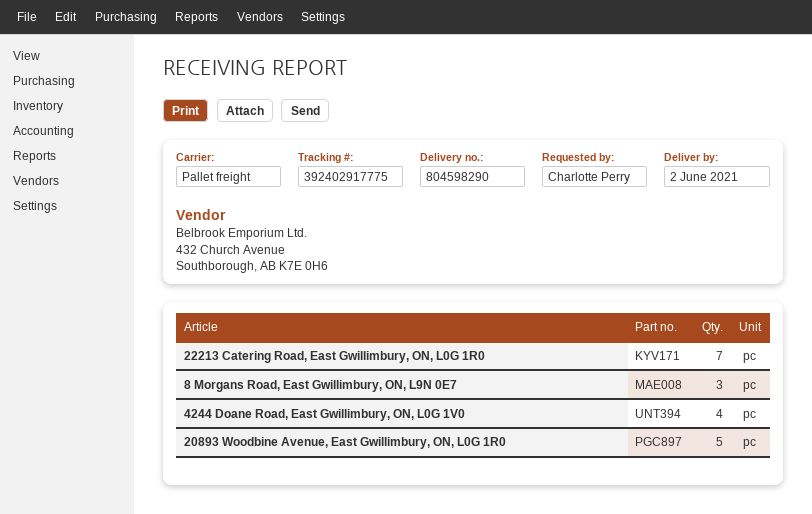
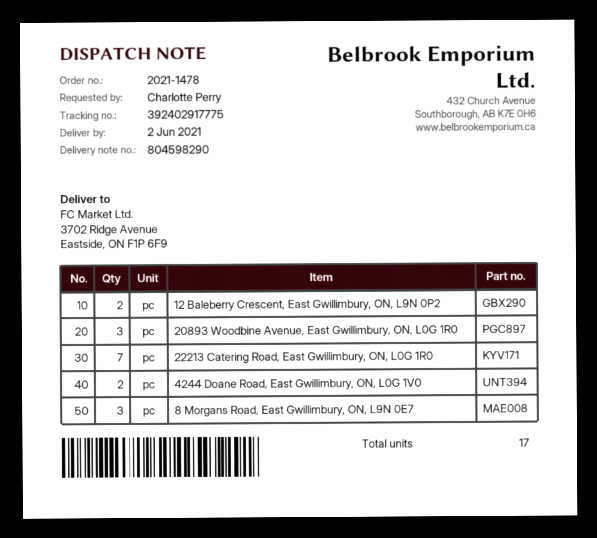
4244 Doane Road, East Gwillimbury, ON, L0G 1V0: 4 -> 2
20893 Woodbine Avenue, East Gwillimbury, ON, L0G 1R0: 5 -> 3
12 Baleberry Crescent, East Gwillimbury, ON, L9N 0P2: none -> 2

